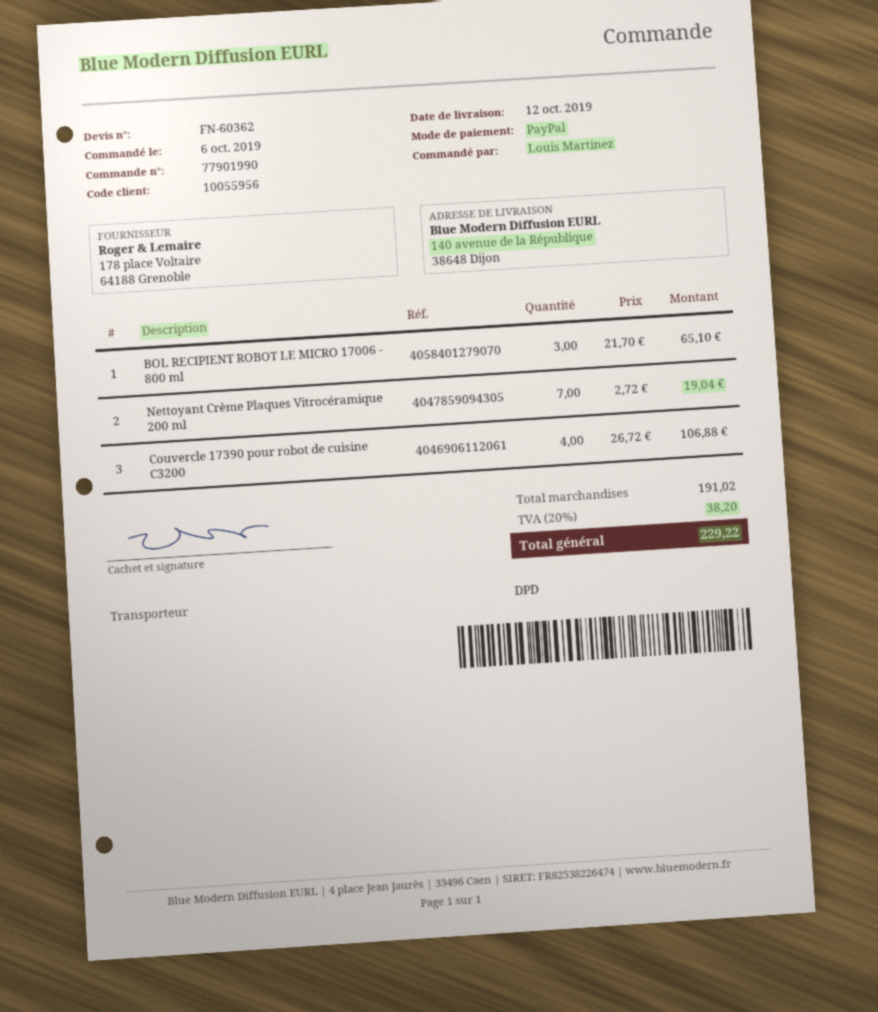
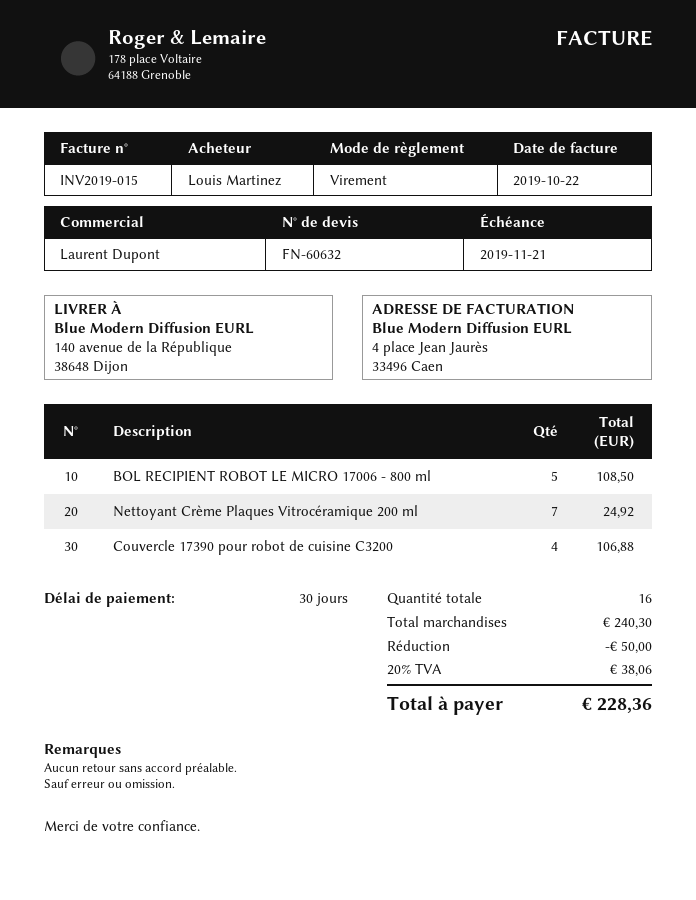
quote number: FN-60362 -> FN-60632
payment method: PayPal -> bank transfer
BOL RECIPIENT ROBOT LE MICRO 17006 - 800 ml: 3 for 65.10 -> 5 for 108.50
Nettoyant Crème Plaques Vitrocéramique 200 ml: 7 for 19.04 -> 7 for 24.92
subtotal: 191.02 -> 240.30
discount: none -> 50.00
tax: 20% = 38.20 -> 20% = 38.06
total: 229.22 -> 228.36

